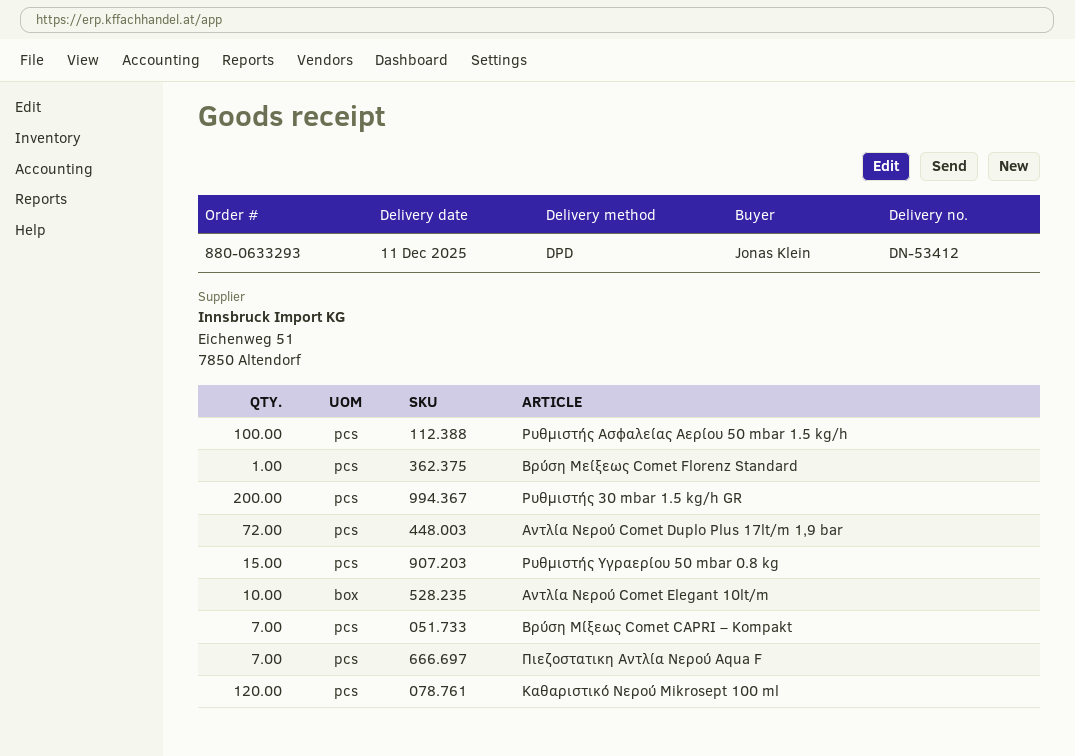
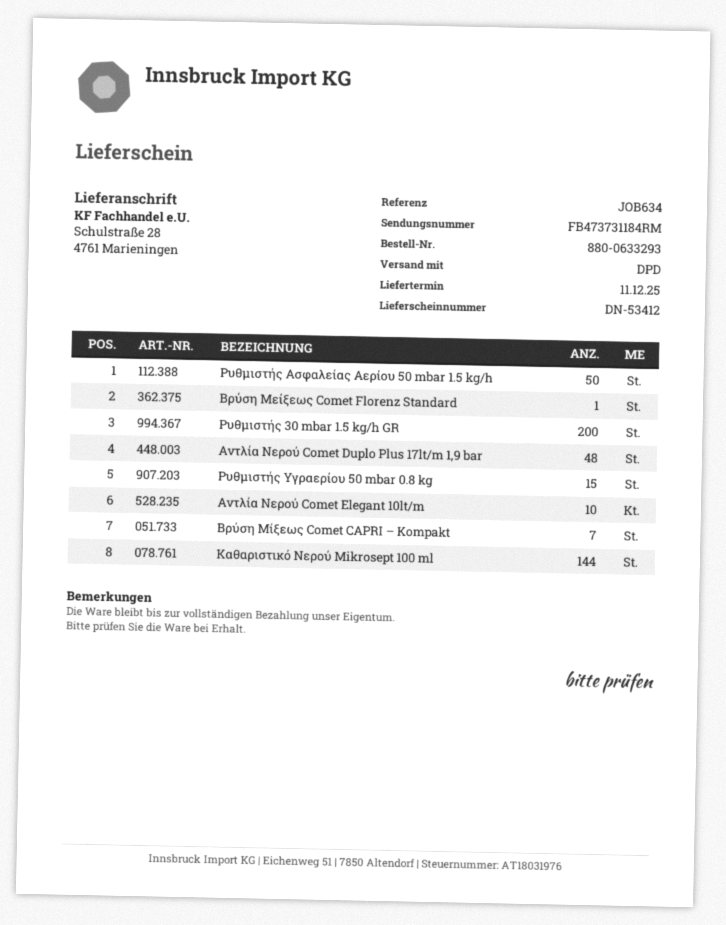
Ρυθμιστής Ασφαλείας Αερίου 50 mbar 1.5 kg/h: 100 -> 50
Αντλία Νερού Comet Duplo Plus 17lt/m 1,9 bar: 72 -> 48
Πιεζοστατικη Αντλία Νερού Aqua F: 7 -> none
Καθαριστικό Νερού Mikrosept 100 ml: 120 -> 144

